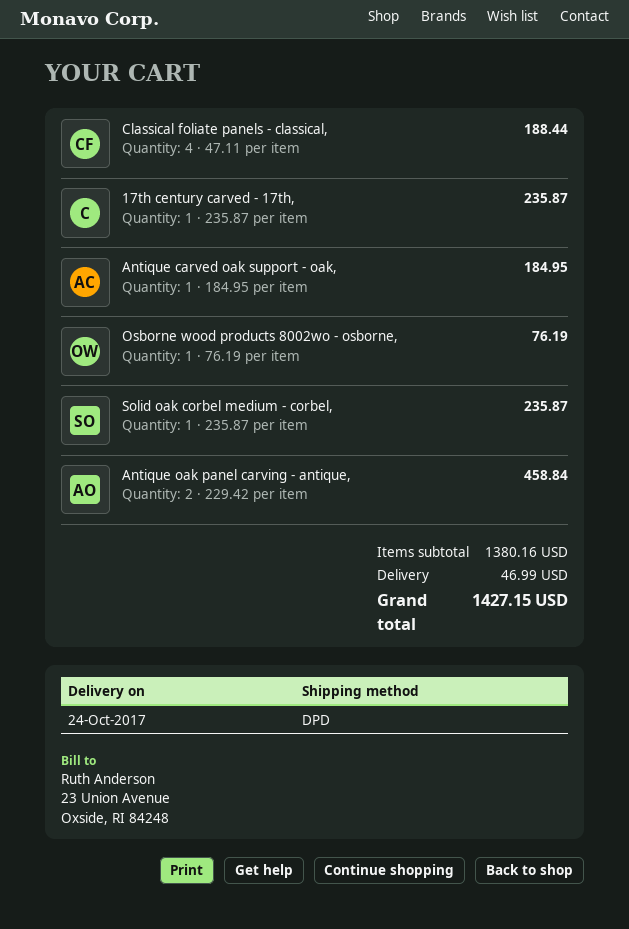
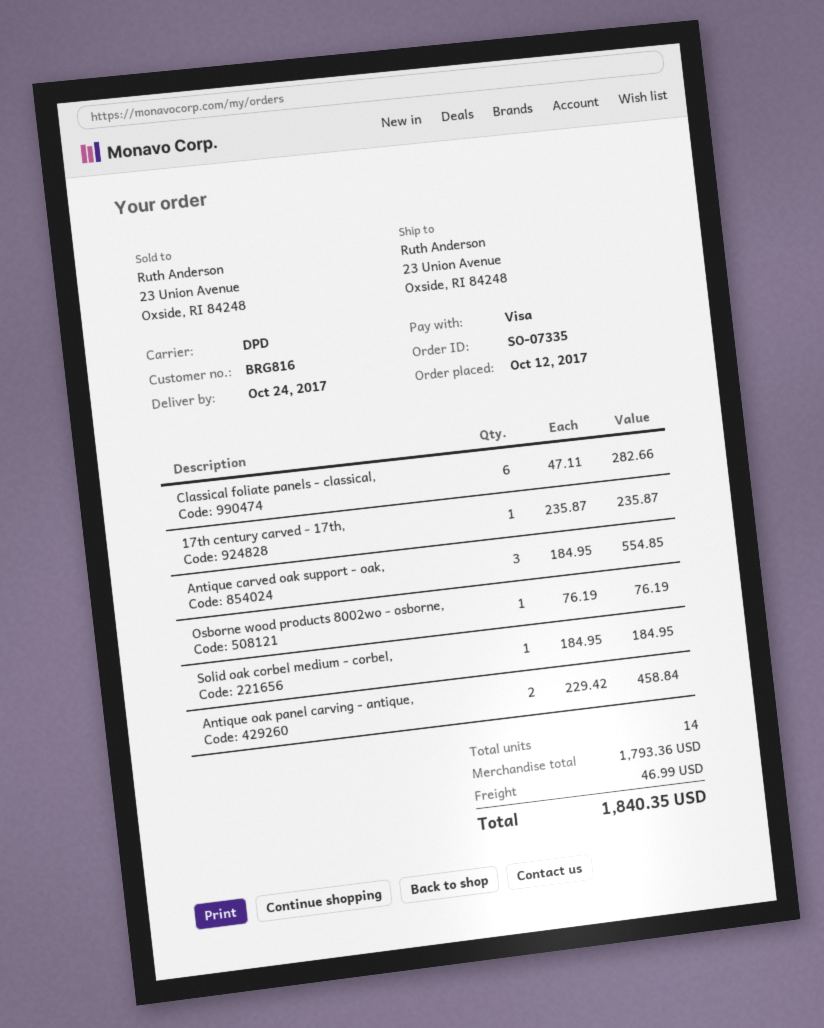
Classical foliate panels - classical,: 4 x 47.11 = 188.44 -> 6 x 47.11 = 282.66
Antique carved oak support - oak,: 1 x 184.95 = 184.95 -> 3 x 184.95 = 554.85
Solid oak corbel medium - corbel,: 1 x 235.87 = 235.87 -> 1 x 184.95 = 184.95
subtotal: 1380.16 -> 1793.36
total: 1427.15 -> 1840.35

